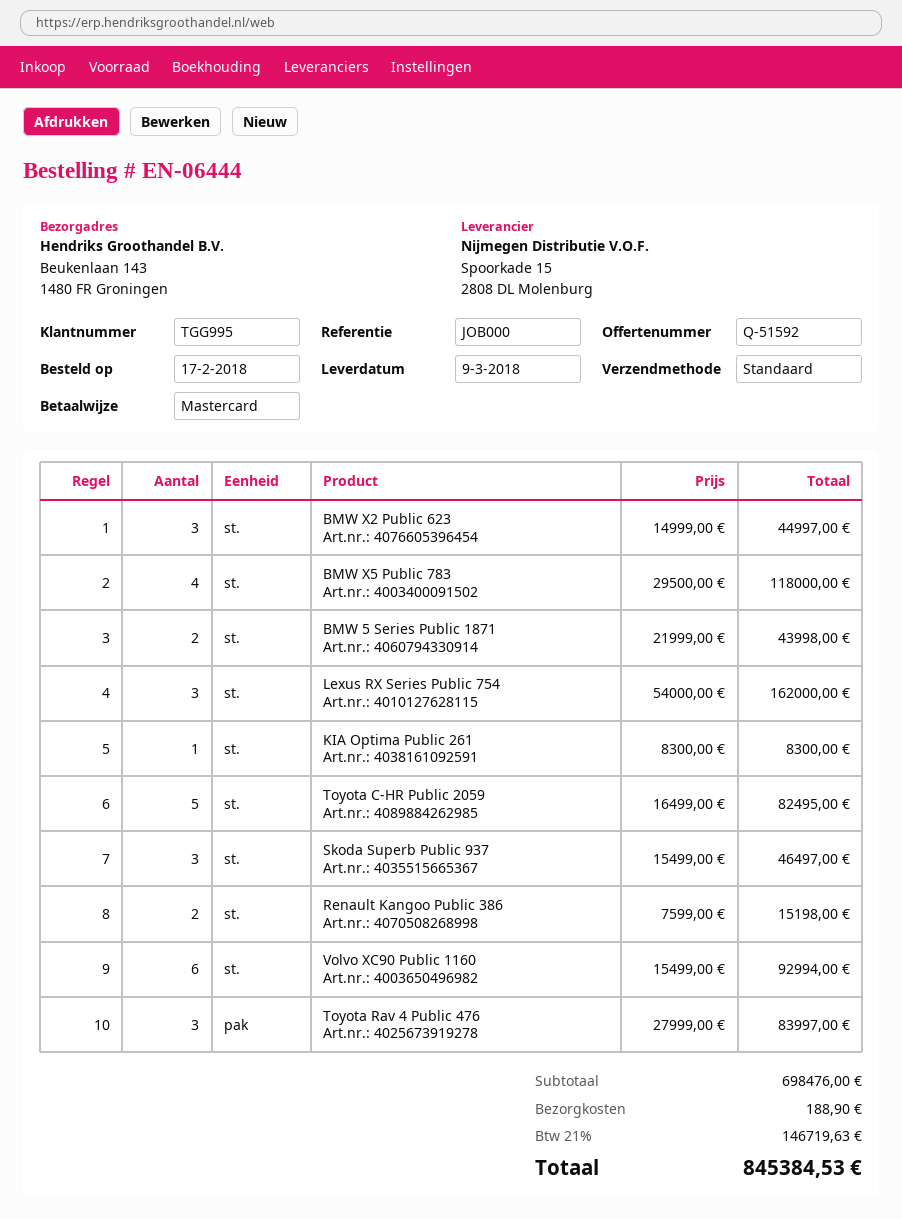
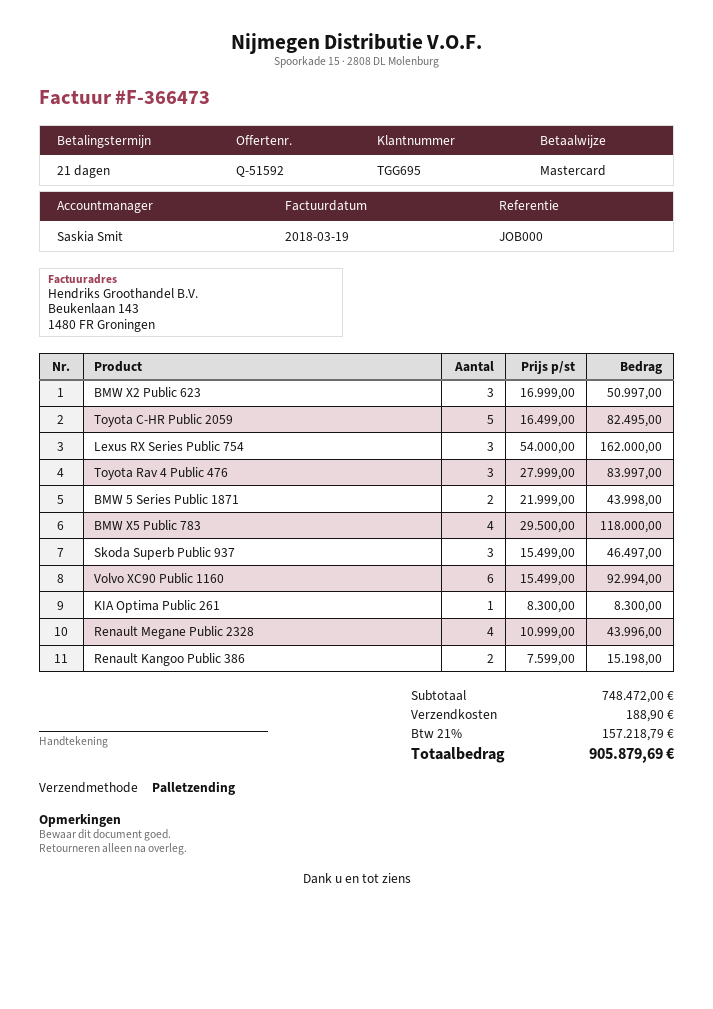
customer number: TGG995 -> TGG695
shipping method: standard -> pallet freight
BMW X2 Public 623: 3 x 14999.00 = 44997.00 -> 3 x 16999.00 = 50997.00
Renault Megane Public 2328: none -> 4 x 10999.00 = 43996.00
subtotal: 698476.00 -> 748472.00
tax: 21% = 146719.63 -> 21% = 157218.79
total: 845384.53 -> 905879.69

